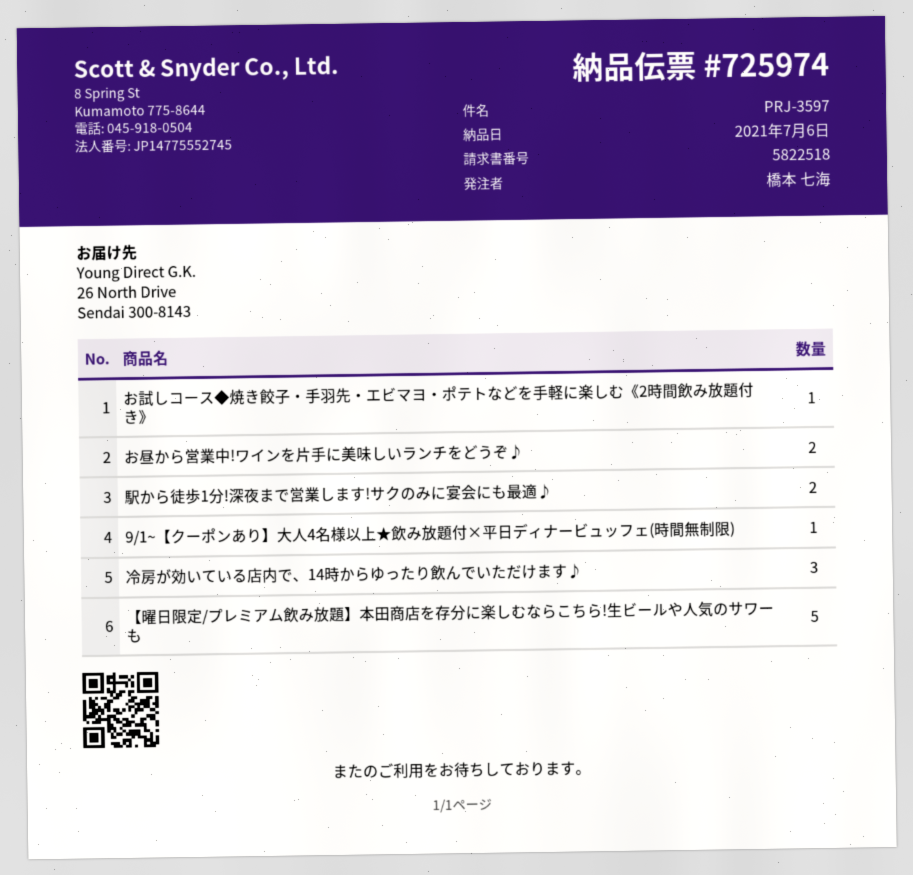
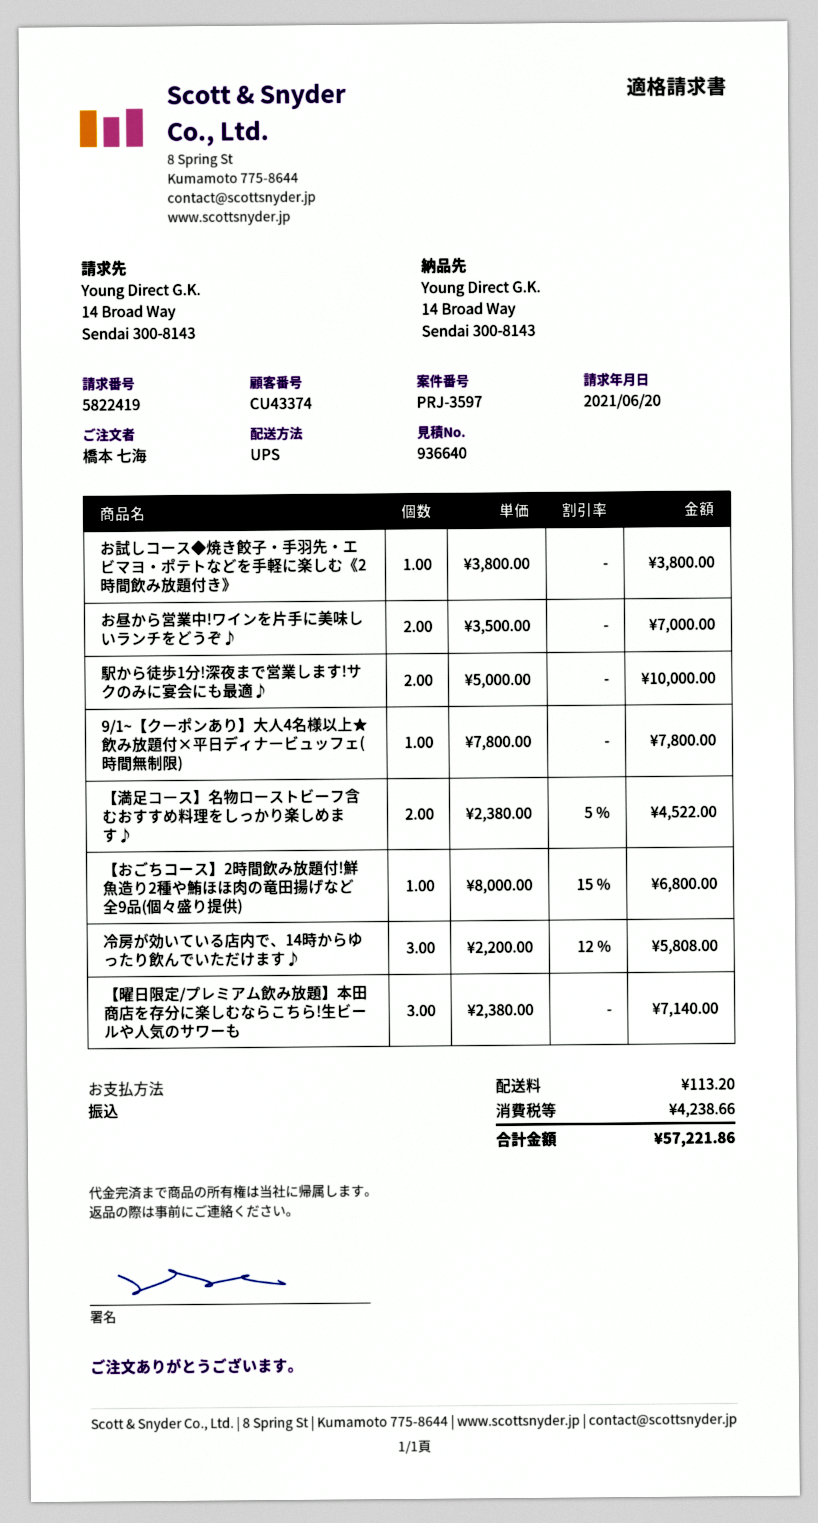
invoice number: 5822518 -> 5822419
ship to: 26 North Drive, Sendai 300-8143 -> 14 Broad Way, Sendai 300-8143
【曜日限定/プレミアム飲み放題】本田商店を存分に楽しむならこちら!生ビールや人気のサワーも: 5 -> 3
【満足コース】名物ローストビーフ含むおすすめ料理をしっかり楽しめます♪: none -> 2
【おごちコース】2時間飲み放題付!鮮魚造り2種や鮪ほほ肉の竜田揚げなど全9品(個々盛り提供): none -> 1

